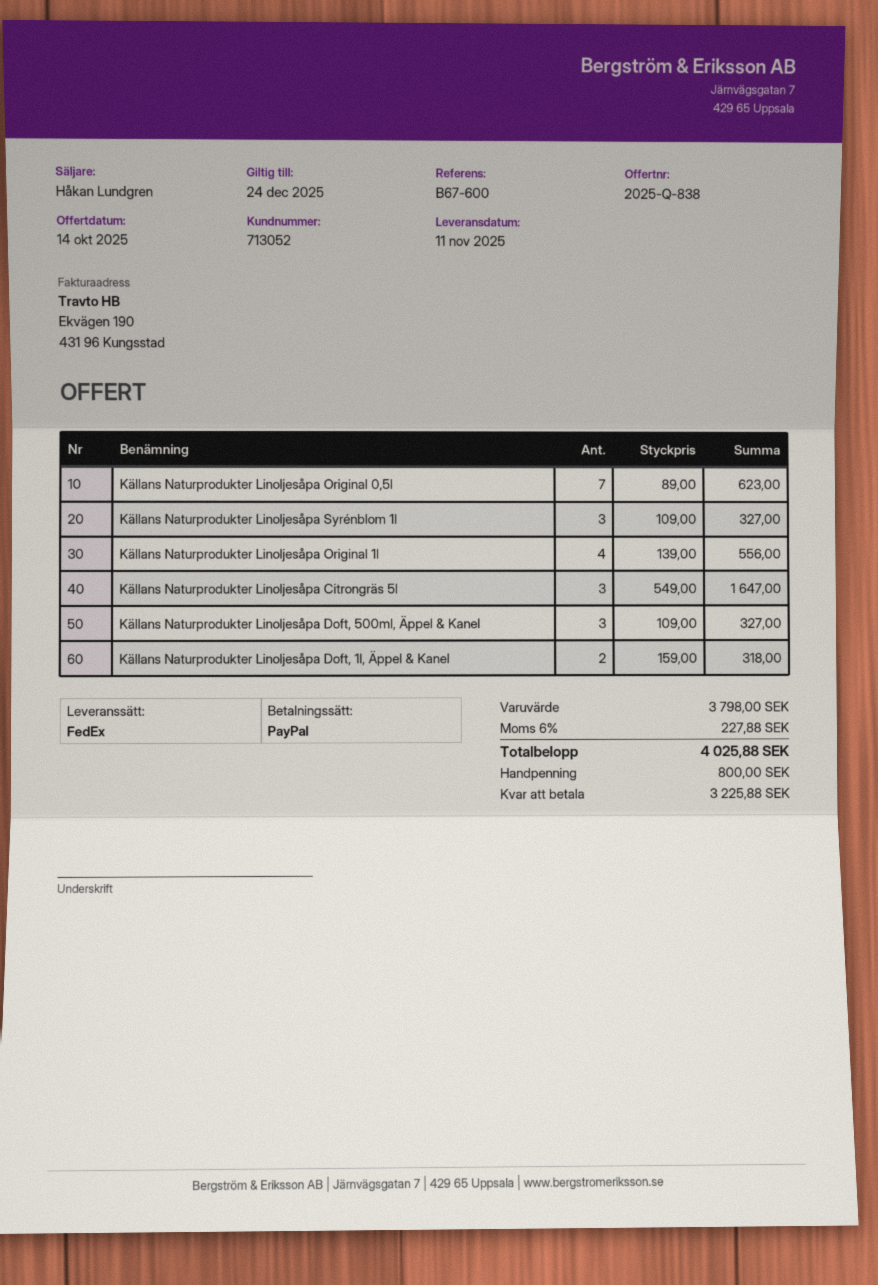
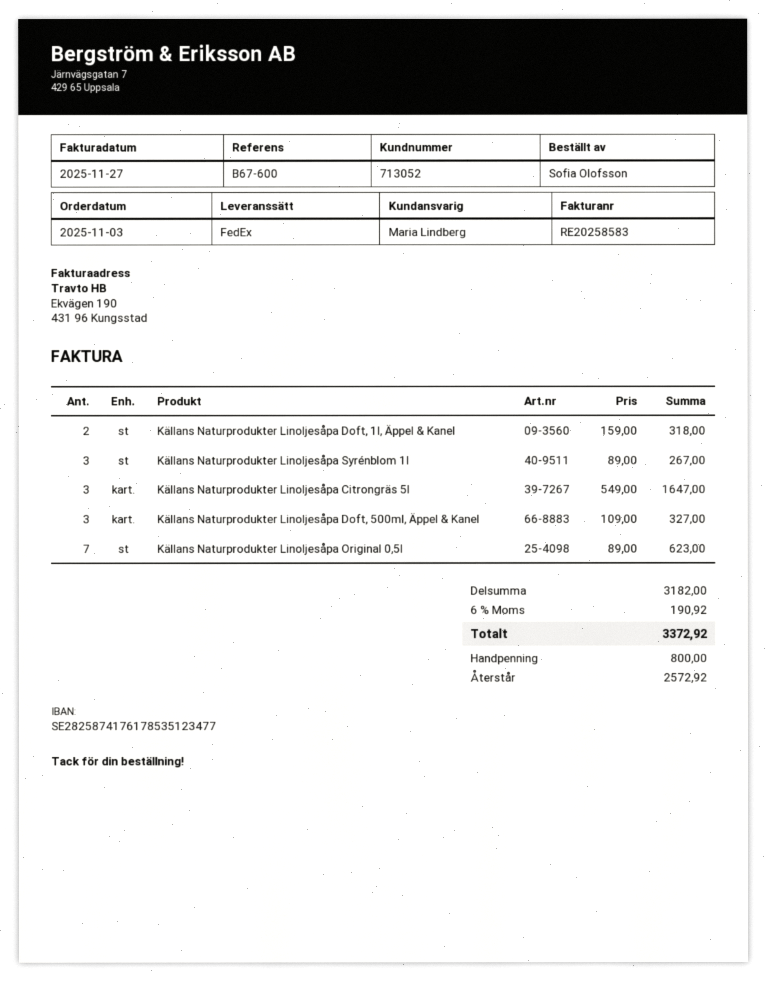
sales rep: Håkan Lundgren -> Maria Lindberg
Källans Naturprodukter Linoljesåpa Syrénblom 1l: 3 x 109.00 = 327.00 -> 3 x 89.00 = 267.00
Källans Naturprodukter Linoljesåpa Original 1l: 4 x 139.00 = 556.00 -> none
subtotal: 3798.00 -> 3182.00
tax: 6% = 227.88 -> 6% = 190.92
total: 4025.88 -> 3372.92
balance: 3225.88 -> 2572.92

